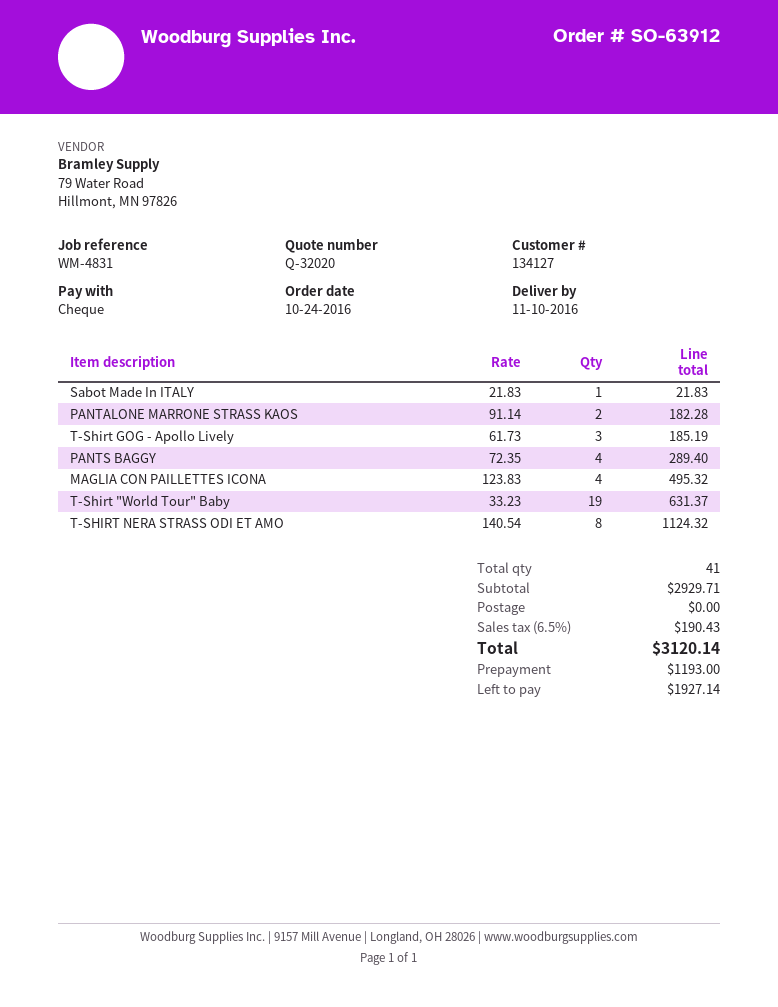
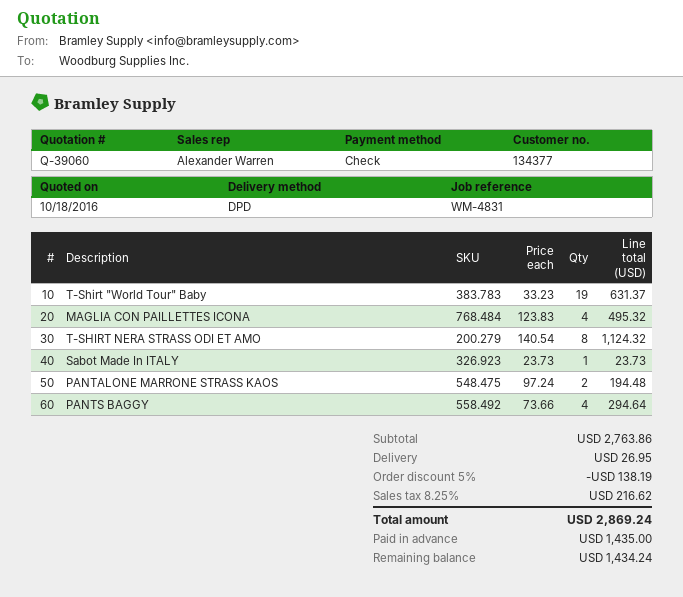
quote number: Q-32020 -> Q-39060
customer number: 134127 -> 134377
Sabot Made In ITALY: 1 x 21.83 = 21.83 -> 1 x 23.73 = 23.73
PANTALONE MARRONE STRASS KAOS: 2 x 91.14 = 182.28 -> 2 x 97.24 = 194.48
T-Shirt GOG - Apollo Lively: 3 x 61.73 = 185.19 -> none
PANTS BAGGY: 4 x 72.35 = 289.40 -> 4 x 73.66 = 294.64
subtotal: 2929.71 -> 2763.86
discount: none -> 5% = 138.19
shipping: 0.00 -> 26.95
tax: 6.5% = 190.43 -> 8.25% = 216.62
total: 3120.14 -> 2869.24
deposit: 1193.00 -> 1435.00
balance: 1927.14 -> 1434.24

